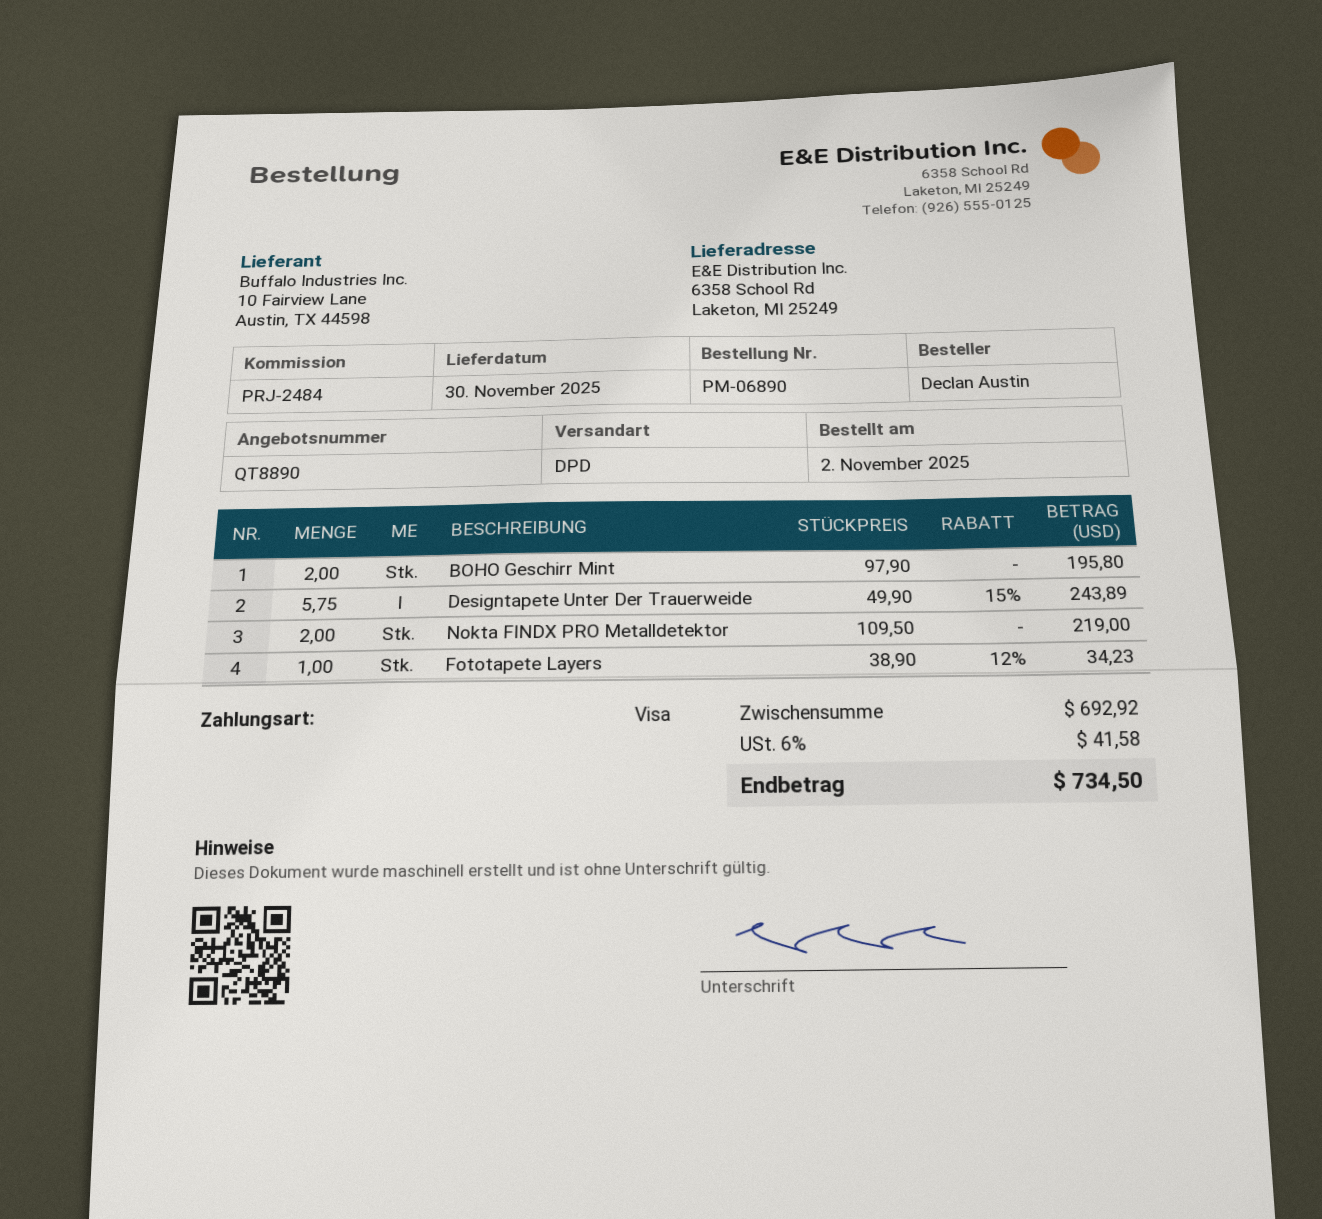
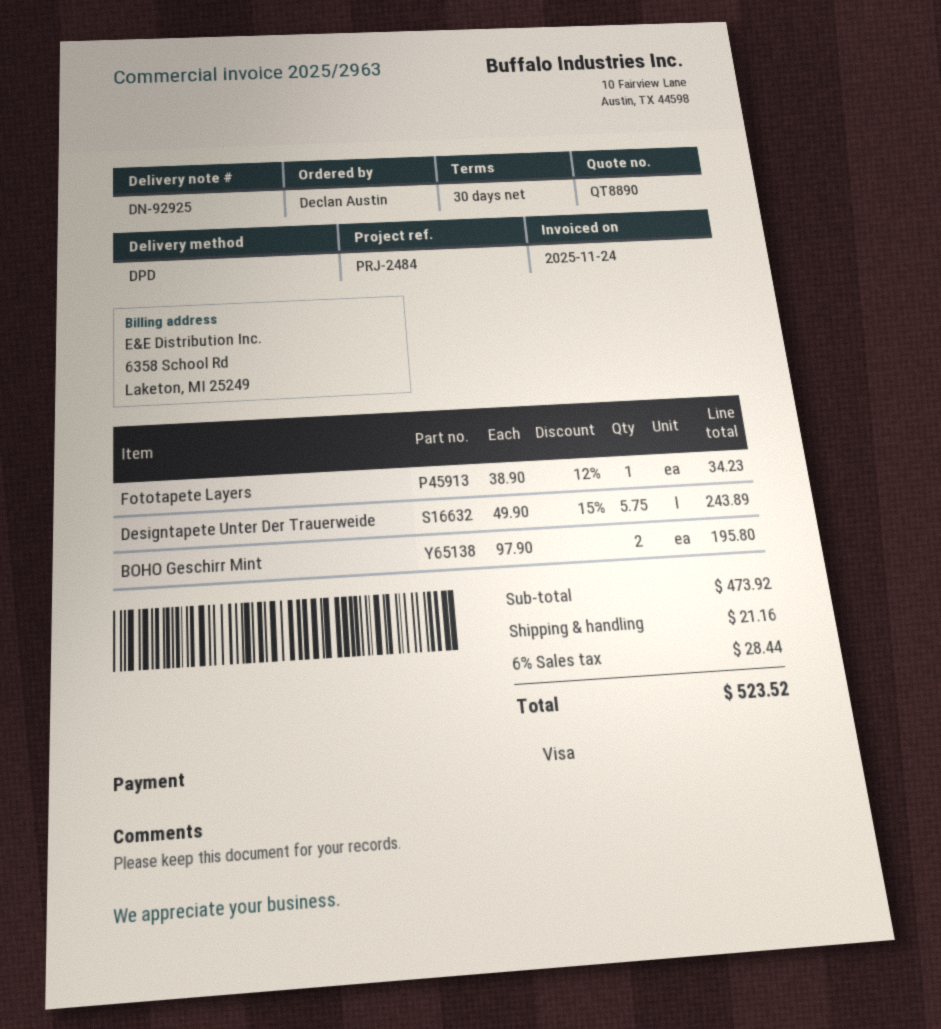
Nokta FINDX PRO Metalldetektor: 2 x 109.50 = 219.00 -> none
subtotal: 692.92 -> 473.92
shipping: none -> 21.16
tax: 6% = 41.58 -> 6% = 28.44
total: 734.50 -> 523.52

